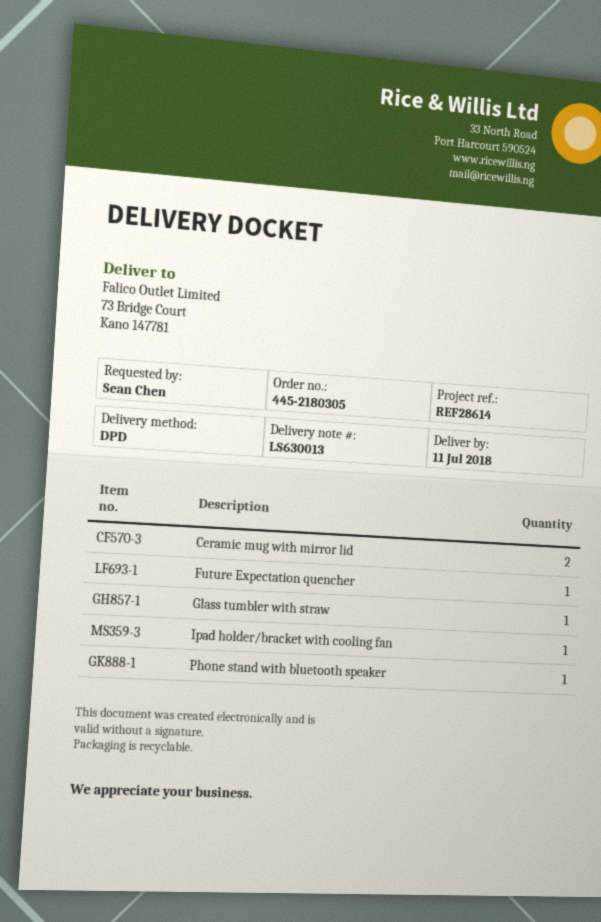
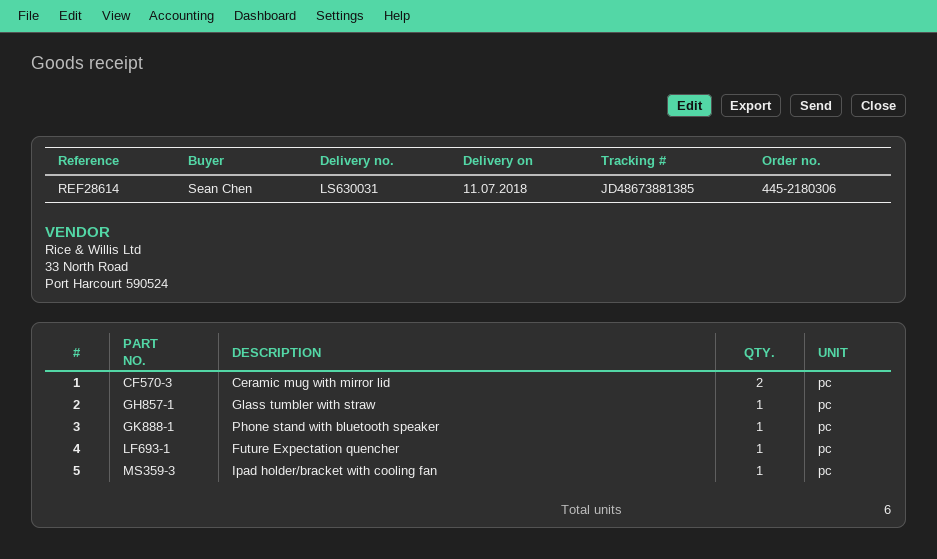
order number: 445-2180305 -> 445-2180306
delivery note number: LS630013 -> LS630031

